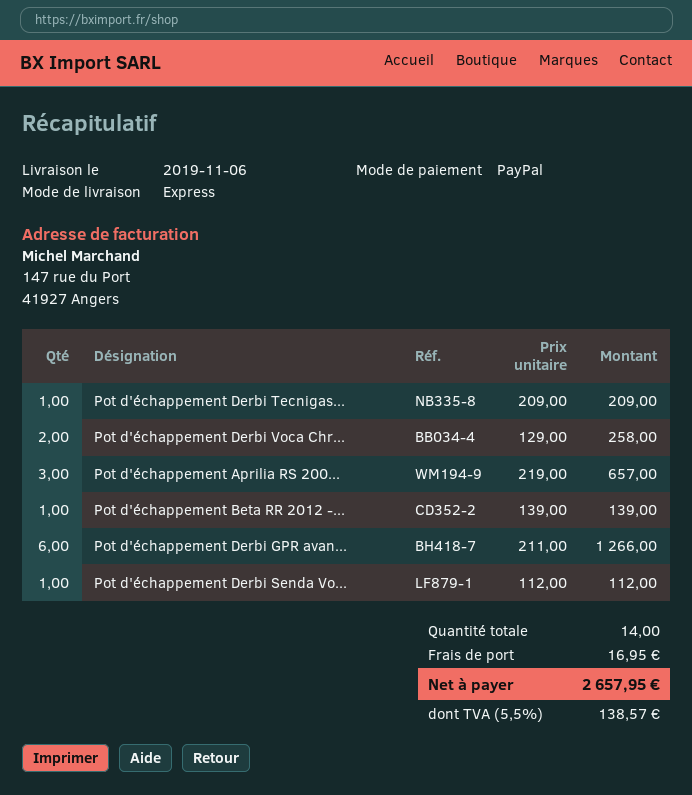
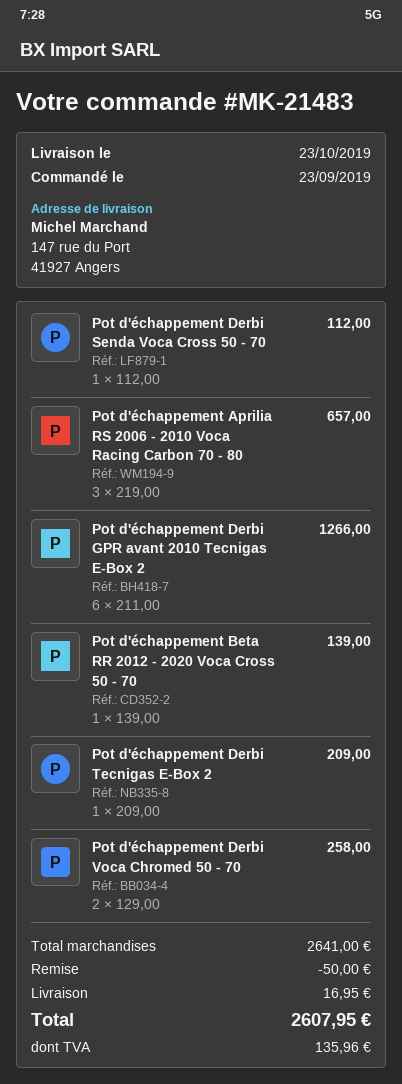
delivery date: 2019-11-06 -> 2019-10-23
discount: none -> 50.00
tax: 138.57 -> 135.96
total: 2657.95 -> 2607.95

